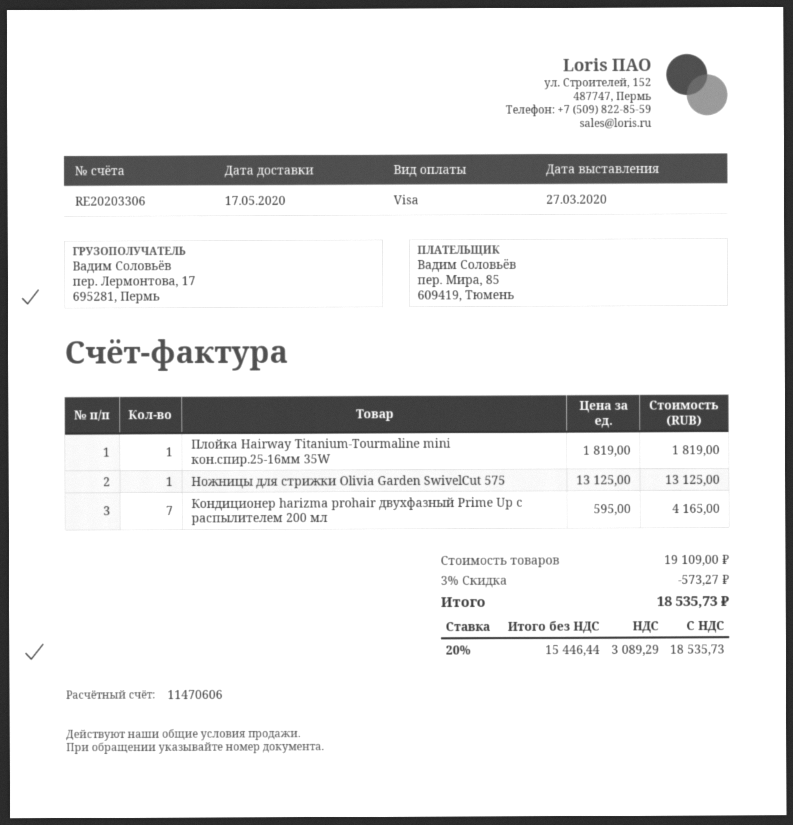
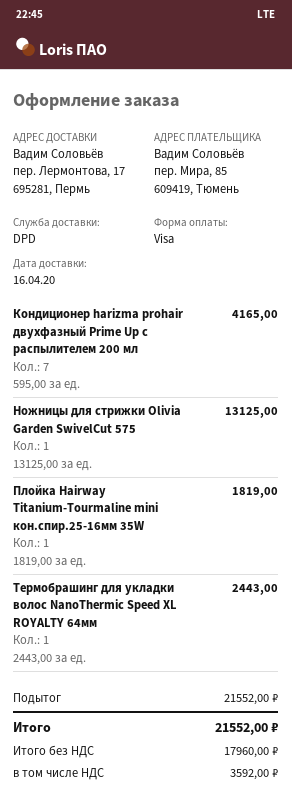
delivery date: 2020-05-17 -> 2020-04-16
Термобрашинг для укладки волос NanoThermic Speed XL ROYALTY 64мм: none -> 1 x 2443.00 = 2443.00
subtotal: 19109.00 -> 21552.00
discount: 3% = 573.27 -> none
net: 15446.44 -> 17960.00
tax: 3089.29 -> 3592.00
total: 18535.73 -> 21552.00

